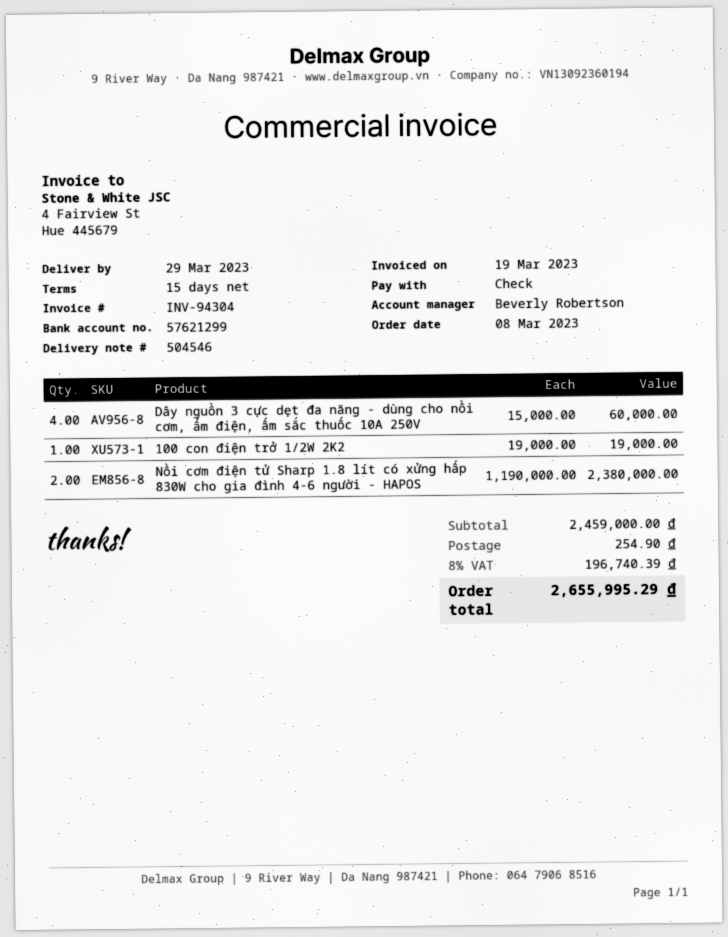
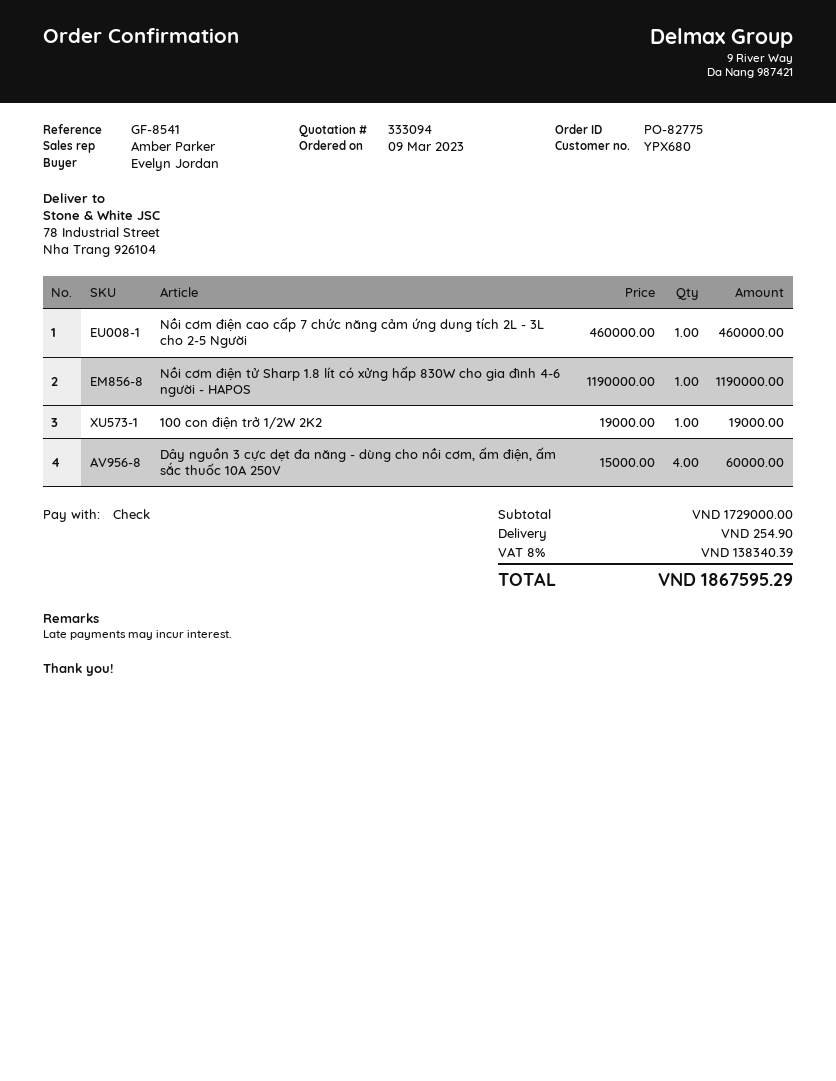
order date: 2023-03-08 -> 2023-03-09
sales rep: Beverly Robertson -> Amber Parker
Nồi cơm điện tử Sharp 1.8 lít có xửng hấp 830W cho gia đình 4-6 người - HAPOS: 2 x 1190000.00 = 2380000.00 -> 1 x 1190000.00 = 1190000.00
Nồi cơm điện cao cấp 7 chức năng cảm ứng dung tích 2L - 3L cho 2-5 Người: none -> 1 x 460000.00 = 460000.00
subtotal: 2459000.00 -> 1729000.00
tax: 8% = 196740.39 -> 8% = 138340.39
total: 2655995.29 -> 1867595.29

